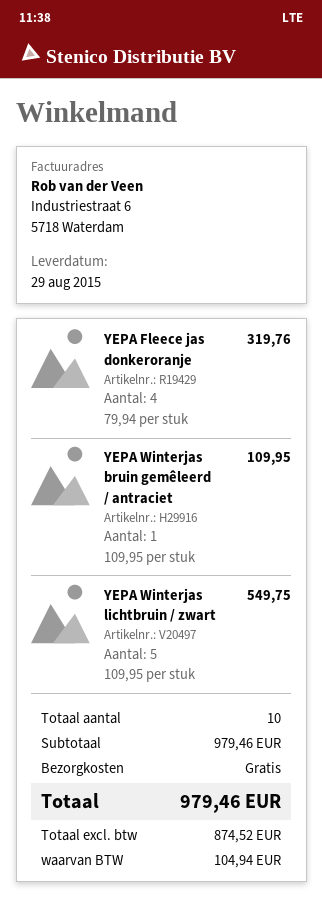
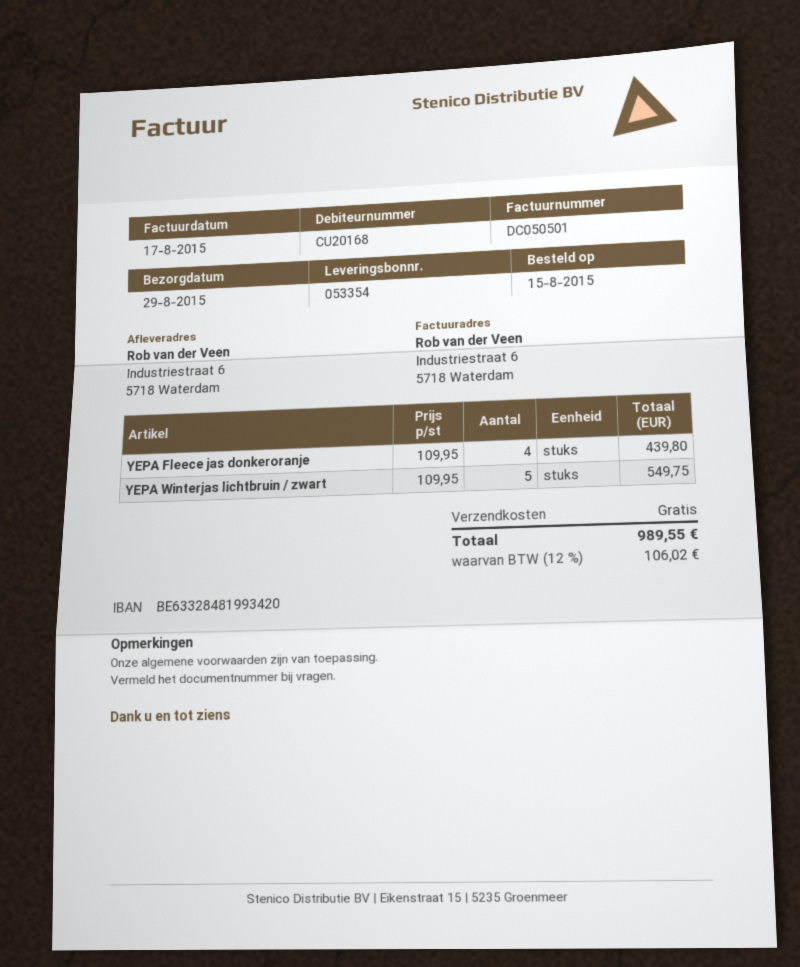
YEPA Fleece jas donkeroranje: 4 x 79.94 = 319.76 -> 4 x 109.95 = 439.80
YEPA Winterjas bruin gemêleerd / antraciet: 1 x 109.95 = 109.95 -> none
tax: 104.94 -> 106.02
total: 979.46 -> 989.55

